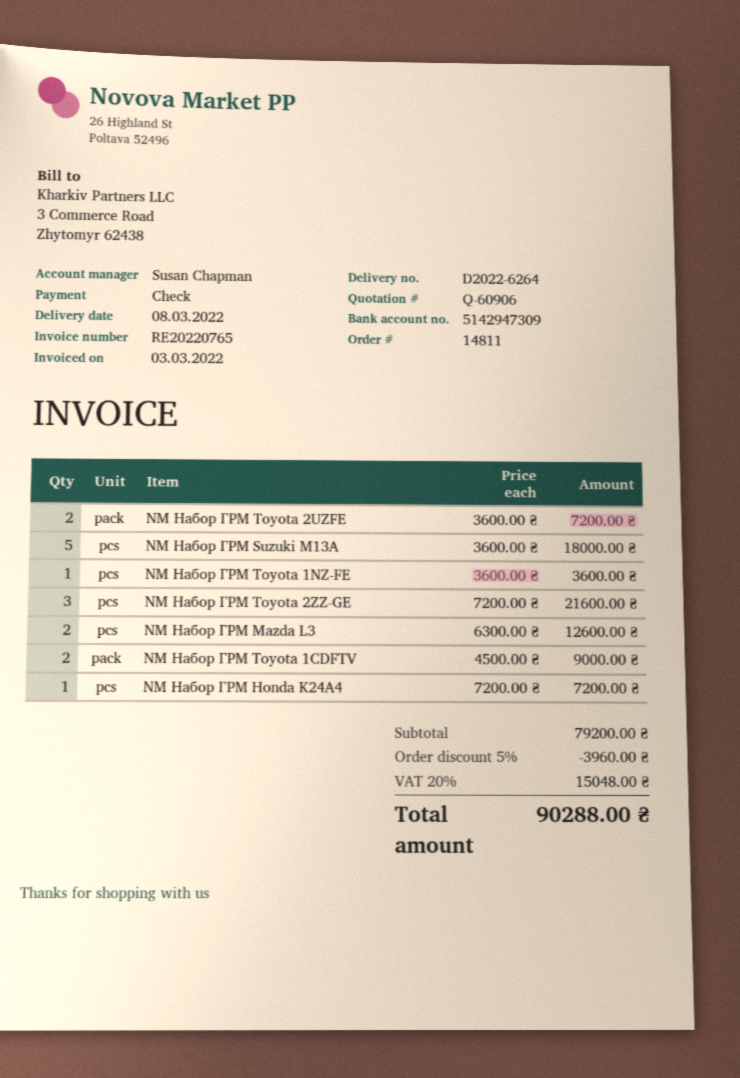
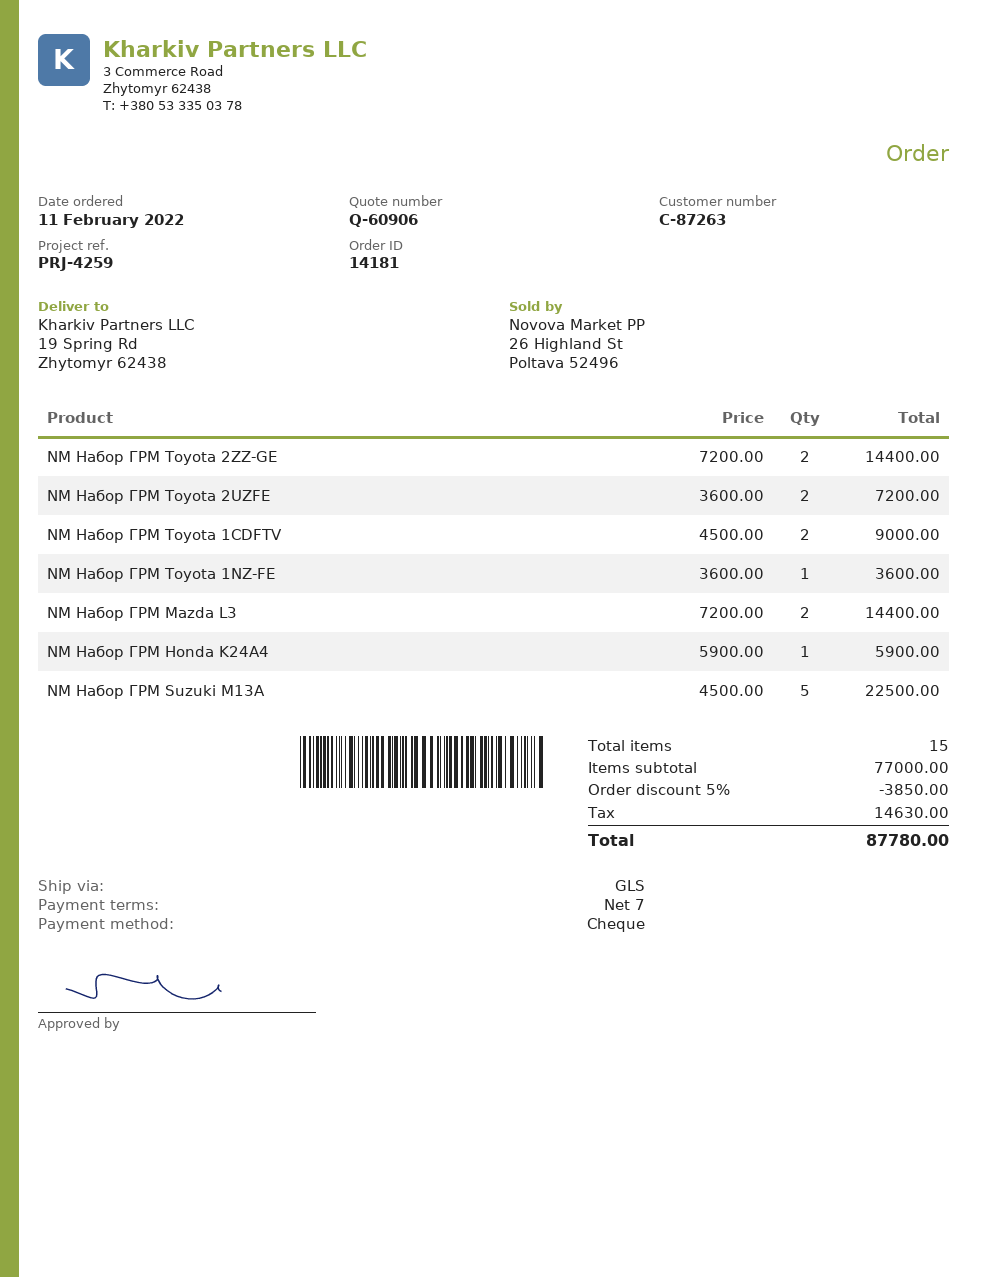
order number: 14811 -> 14181
NM Набор ГРМ Suzuki M13A: 5 x 3600.00 = 18000.00 -> 5 x 4500.00 = 22500.00
NM Набор ГРМ Toyota 2ZZ-GE: 3 x 7200.00 = 21600.00 -> 2 x 7200.00 = 14400.00
NM Набор ГРМ Mazda L3: 2 x 6300.00 = 12600.00 -> 2 x 7200.00 = 14400.00
NM Набор ГРМ Honda K24A4: 1 x 7200.00 = 7200.00 -> 1 x 5900.00 = 5900.00
subtotal: 79200.00 -> 77000.00
discount: 5% = 3960.00 -> 5% = 3850.00
tax: 15048.00 -> 14630.00
total: 90288.00 -> 87780.00

